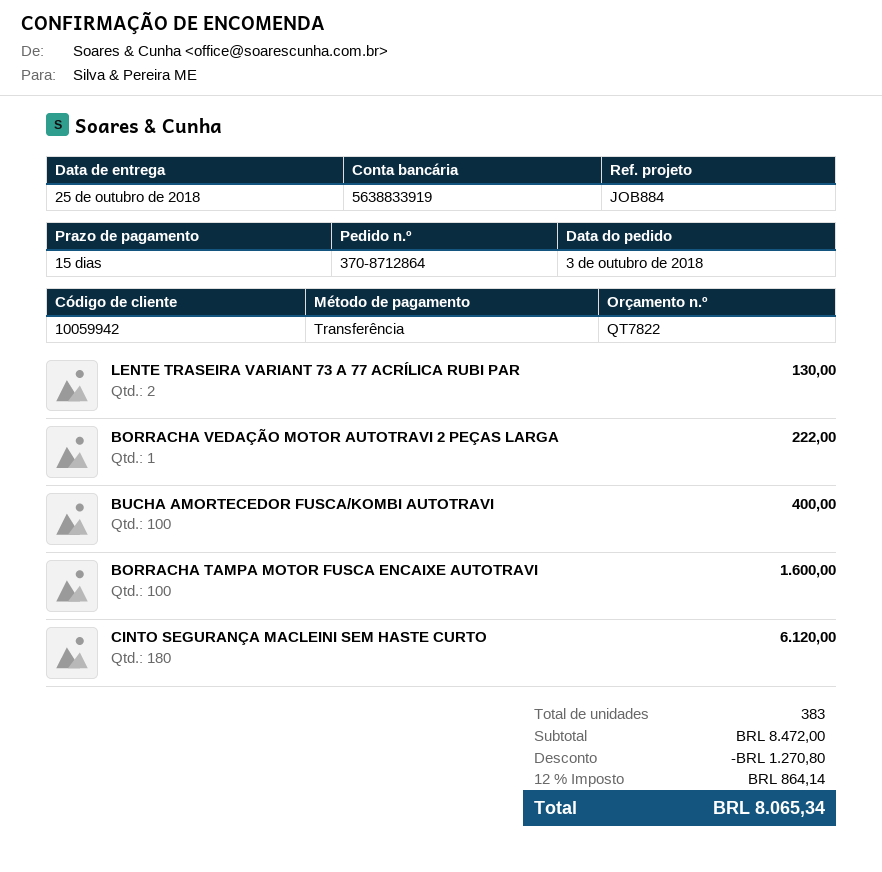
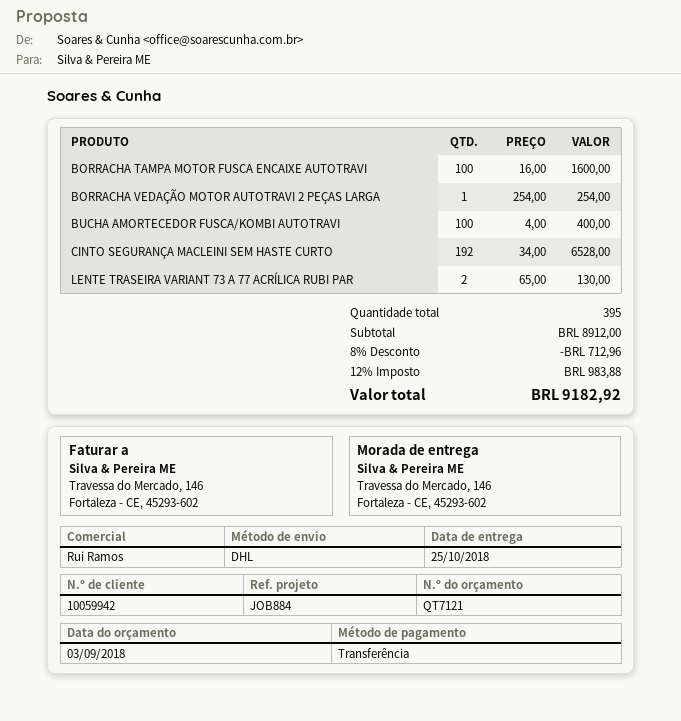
quote number: QT7822 -> QT7121
BORRACHA VEDAÇÃO MOTOR AUTOTRAVI 2 PEÇAS LARGA: 1 for 222.00 -> 1 for 254.00
CINTO SEGURANÇA MACLEINI SEM HASTE CURTO: 180 for 6120.00 -> 192 for 6528.00
total quantity: 383 -> 395
subtotal: 8472.00 -> 8912.00
discount: 1270.80 -> 712.96
tax: 12% = 864.14 -> 12% = 983.88
total: 8065.34 -> 9182.92

